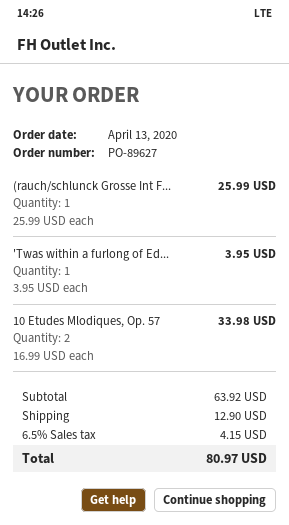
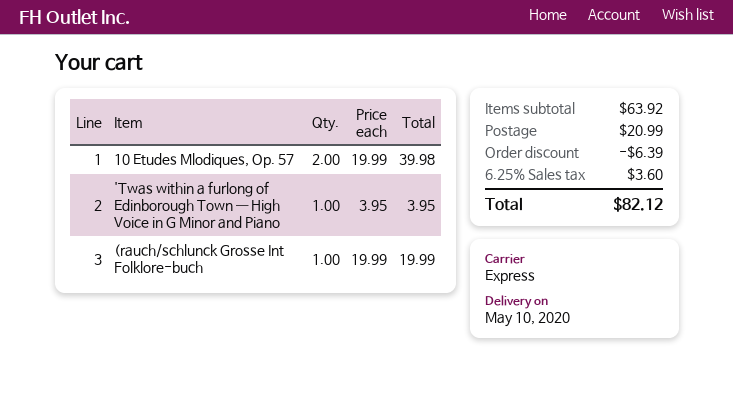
(rauch/schlunck Grosse Int F...: 1 x 25.99 = 25.99 -> 1 x 19.99 = 19.99
10 Etudes Mlodiques, Op. 57: 2 x 16.99 = 33.98 -> 2 x 19.99 = 39.98
discount: none -> 6.39
shipping: 12.90 -> 20.99
tax: 6.5% = 4.15 -> 6.25% = 3.60
total: 80.97 -> 82.12

